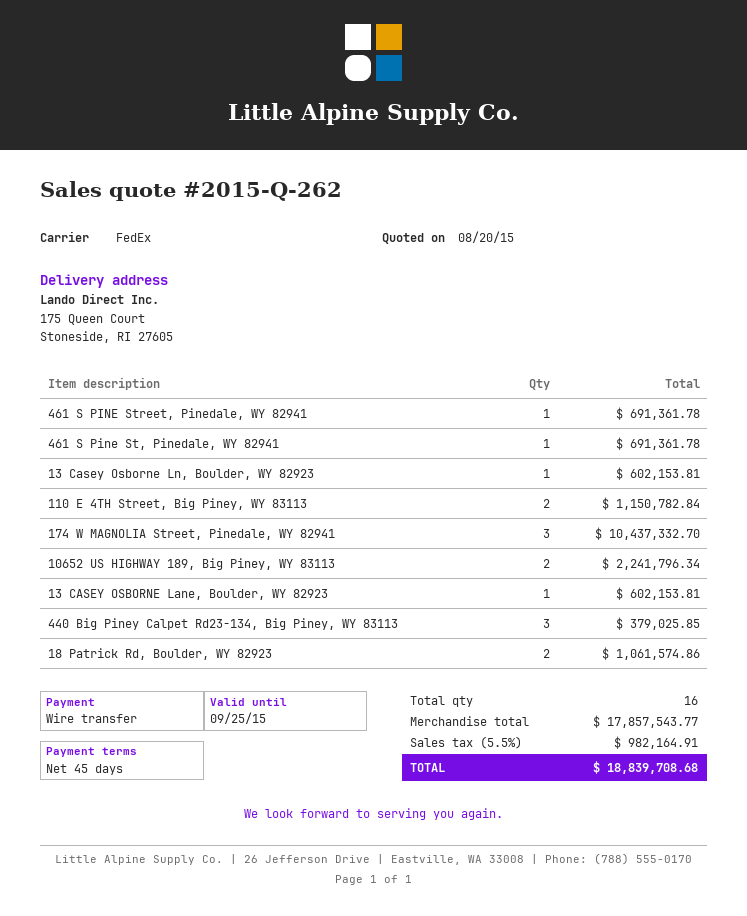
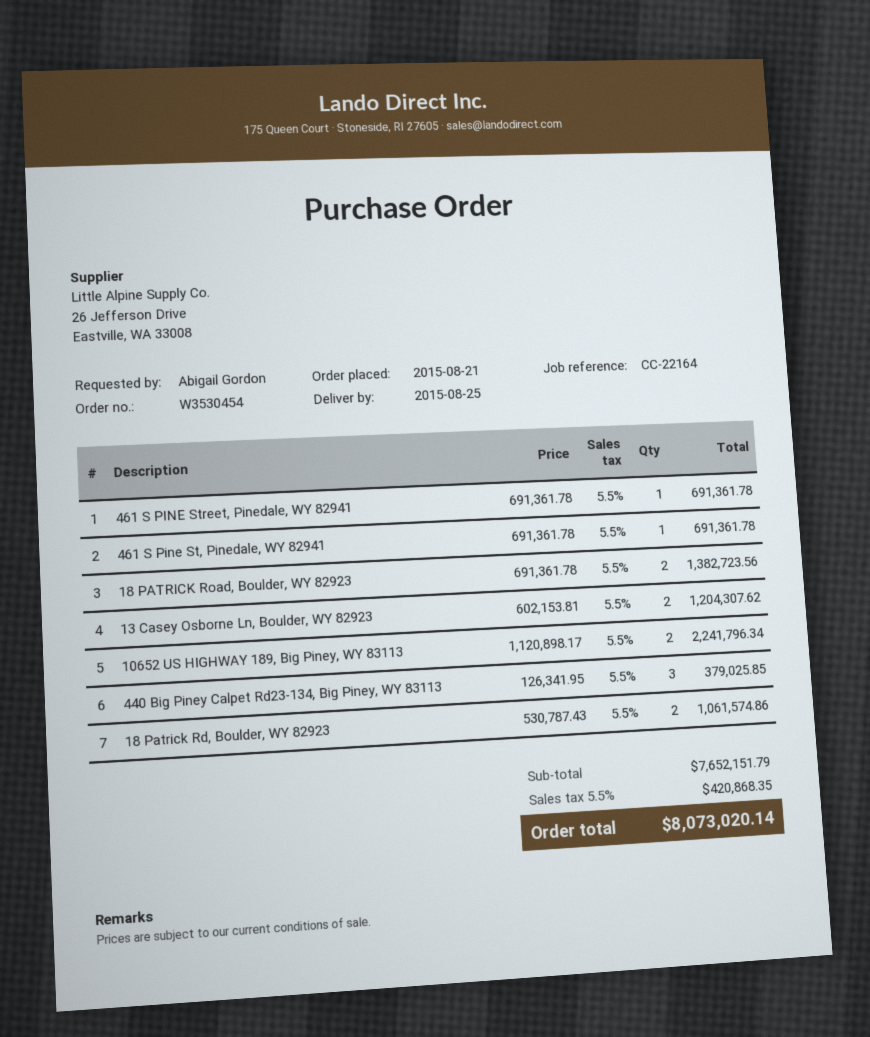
13 Casey Osborne Ln, Boulder, WY 82923: 1 for 602153.81 -> 2 for 1204307.62
110 E 4TH Street, Big Piney, WY 83113: 2 for 1150782.84 -> none
174 W MAGNOLIA Street, Pinedale, WY 82941: 3 for 10437332.70 -> none
13 CASEY OSBORNE Lane, Boulder, WY 82923: 1 for 602153.81 -> none
18 PATRICK Road, Boulder, WY 82923: none -> 2 for 1382723.56
subtotal: 17857543.77 -> 7652151.79
tax: 5.5% = 982164.91 -> 5.5% = 420868.35
total: 18839708.68 -> 8073020.14

